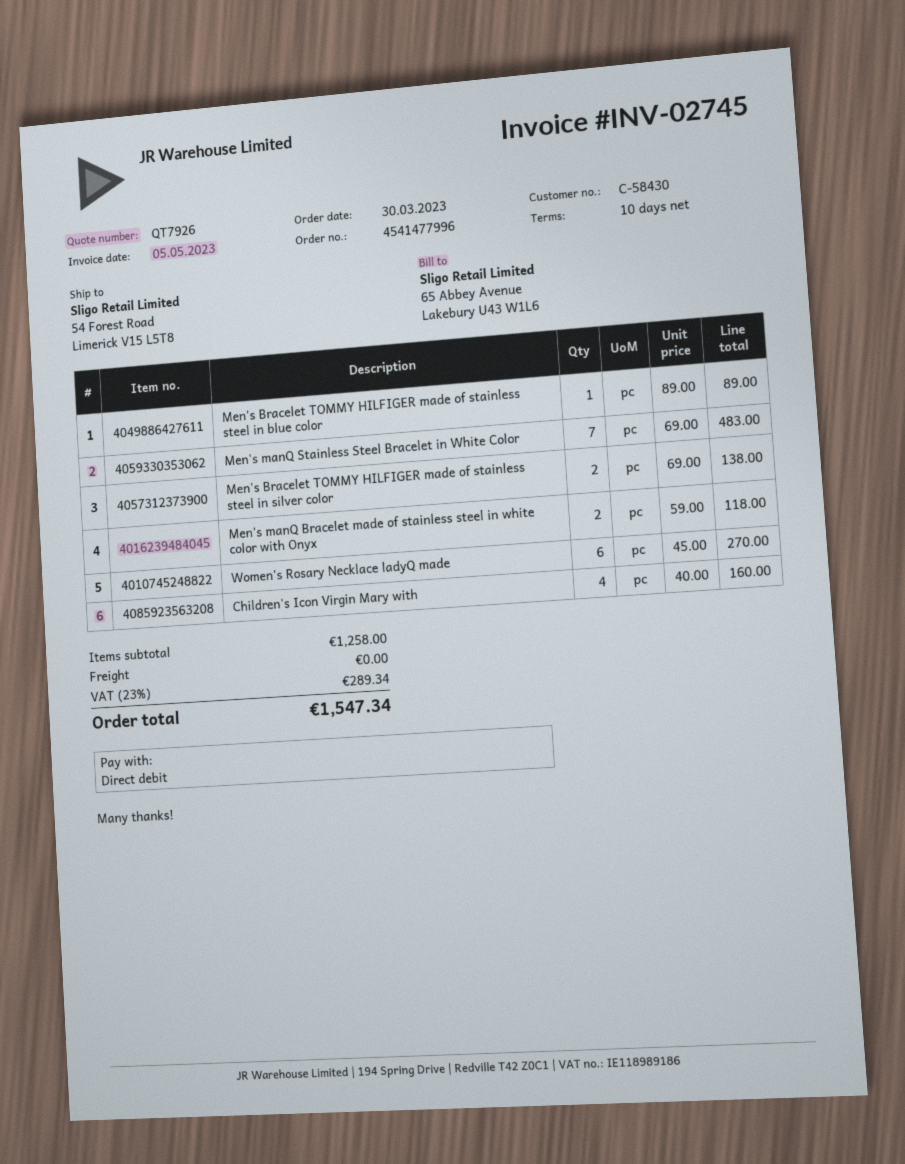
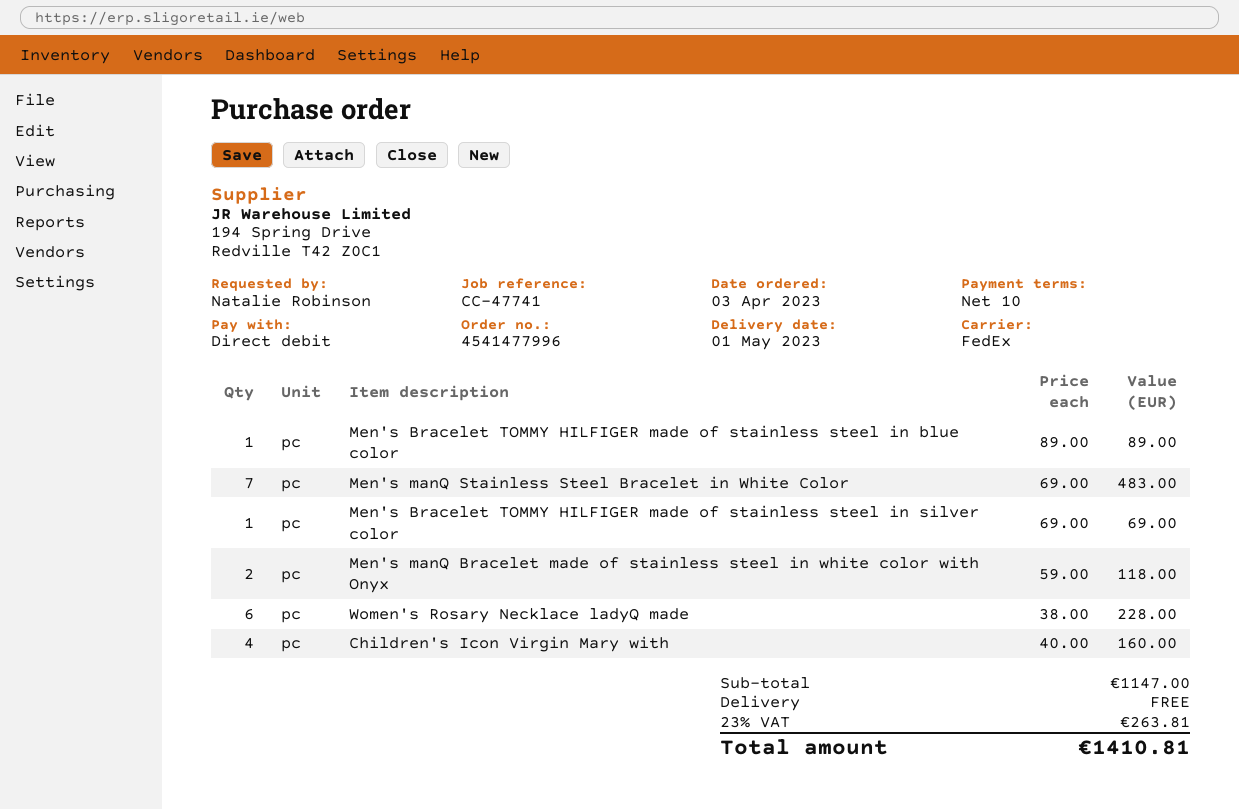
order date: 2023-03-30 -> 2023-04-03
Men's Bracelet TOMMY HILFIGER made of stainless steel in silver color: 2 x 69.00 = 138.00 -> 1 x 69.00 = 69.00
Women's Rosary Necklace ladyQ made: 6 x 45.00 = 270.00 -> 6 x 38.00 = 228.00
subtotal: 1258.00 -> 1147.00
tax: 23% = 289.34 -> 23% = 263.81
total: 1547.34 -> 1410.81

